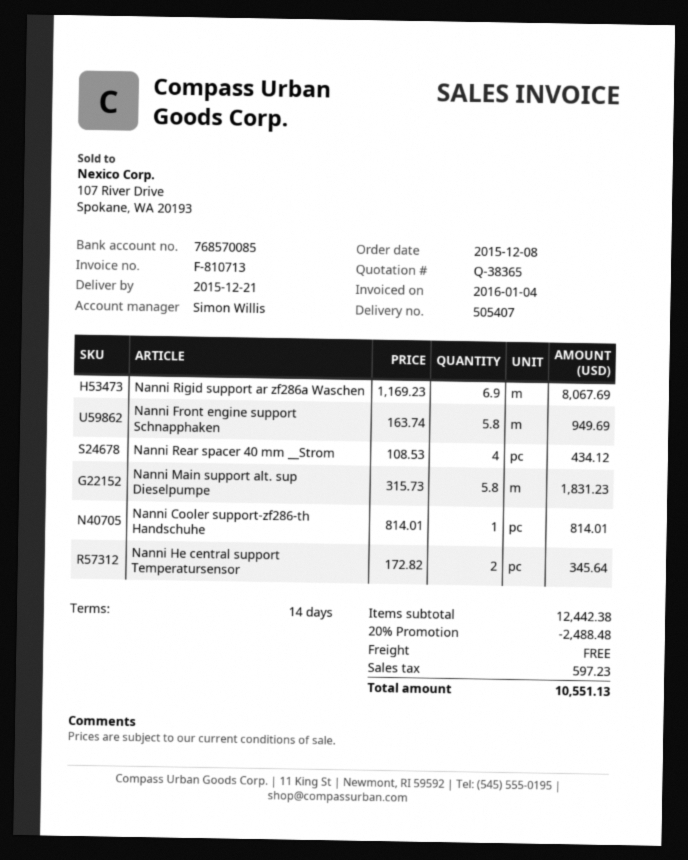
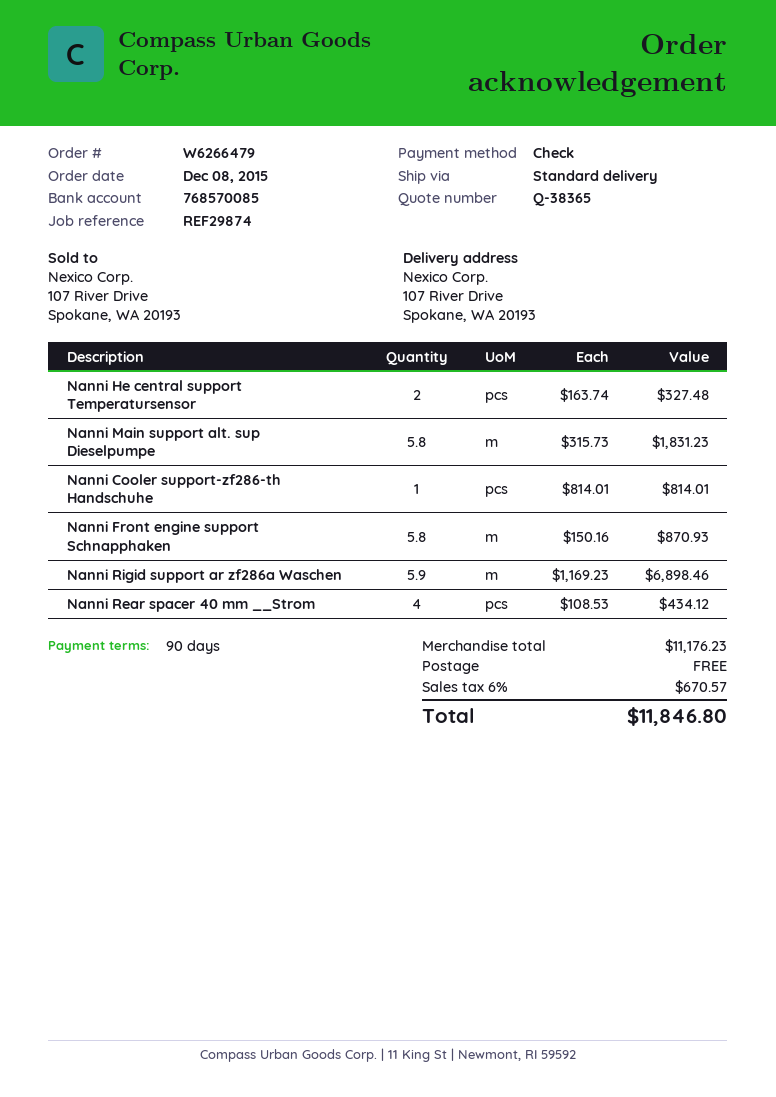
payment terms: 14 days -> 90 days
Nanni Rigid support ar zf286a Waschen: 6.9 x 1169.23 = 8067.69 -> 5.9 x 1169.23 = 6898.46
Nanni Front engine support Schnapphaken: 5.8 x 163.74 = 949.69 -> 5.8 x 150.16 = 870.93
Nanni He central support Temperatursensor: 2 x 172.82 = 345.64 -> 2 x 163.74 = 327.48
subtotal: 12442.38 -> 11176.23
discount: 20% = 2488.48 -> none
tax: 597.23 -> 670.57
total: 10551.13 -> 11846.80

